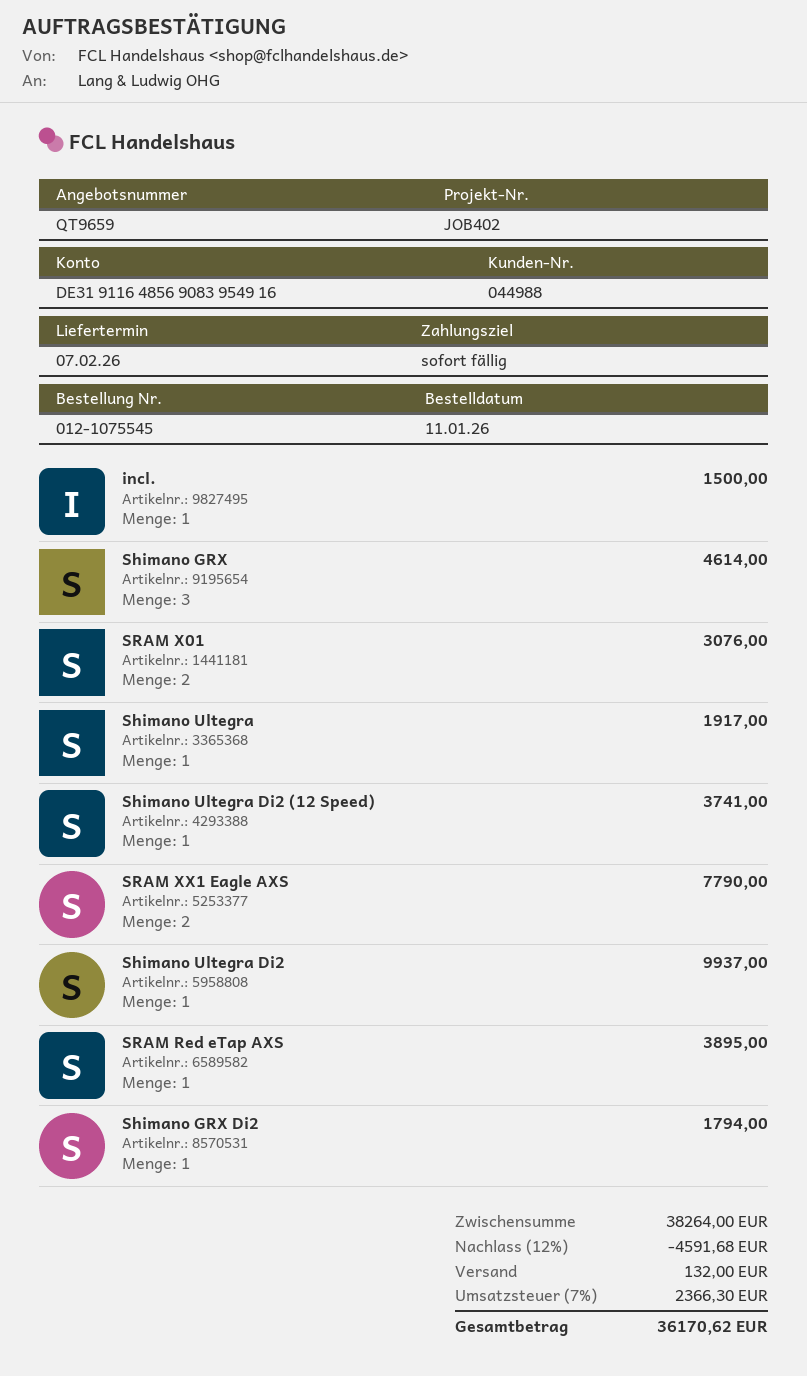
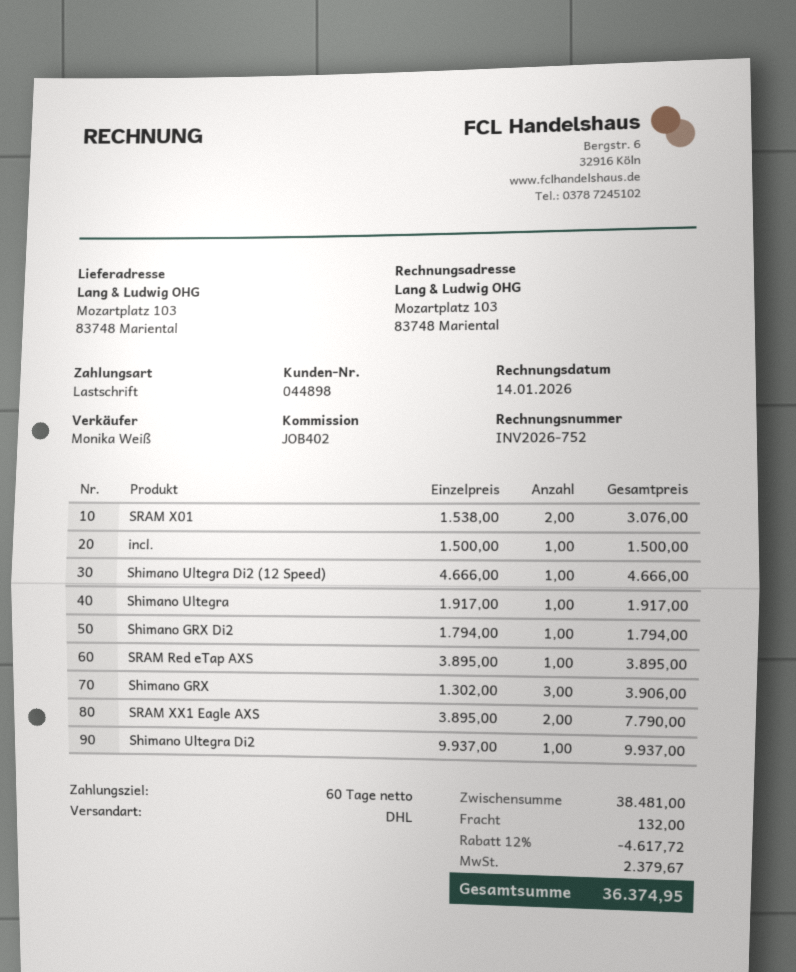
payment terms: on receipt -> 60 days
customer number: 044988 -> 044898
Shimano GRX: 3 for 4614.00 -> 3 for 3906.00
Shimano Ultegra Di2 (12 Speed): 1 for 3741.00 -> 1 for 4666.00
subtotal: 38264.00 -> 38481.00
discount: 12% = 4591.68 -> 12% = 4617.72
tax: 2366.30 -> 2379.67
total: 36170.62 -> 36374.95

